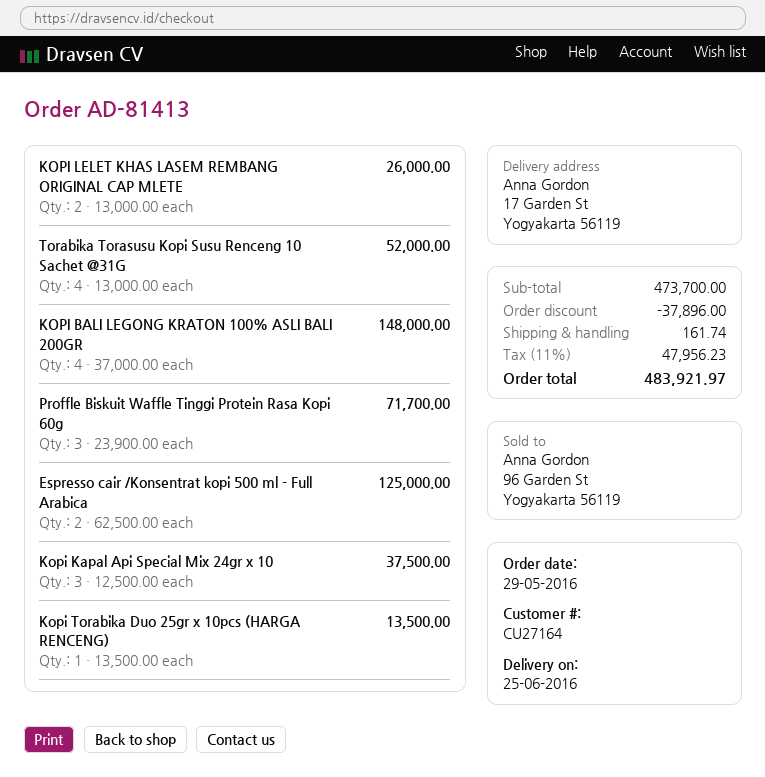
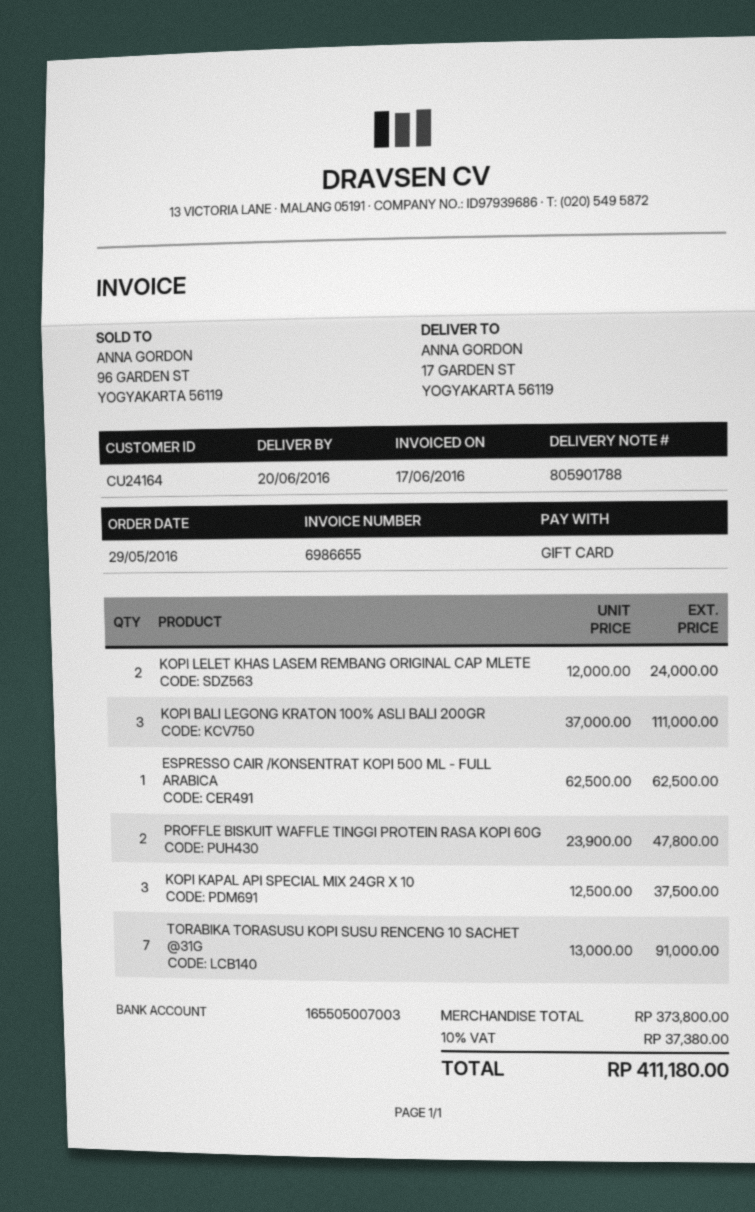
delivery date: 2016-06-25 -> 2016-06-20
customer number: CU27164 -> CU24164
KOPI LELET KHAS LASEM REMBANG ORIGINAL CAP MLETE: 2 x 13000.00 = 26000.00 -> 2 x 12000.00 = 24000.00
Torabika Torasusu Kopi Susu Renceng 10 Sachet @31G: 4 x 13000.00 = 52000.00 -> 7 x 13000.00 = 91000.00
KOPI BALI LEGONG KRATON 100% ASLI BALI 200GR: 4 x 37000.00 = 148000.00 -> 3 x 37000.00 = 111000.00
Proffle Biskuit Waffle Tinggi Protein Rasa Kopi 60g: 3 x 23900.00 = 71700.00 -> 2 x 23900.00 = 47800.00
Espresso cair /Konsentrat kopi 500 ml - Full Arabica: 2 x 62500.00 = 125000.00 -> 1 x 62500.00 = 62500.00
Kopi Torabika Duo 25gr x 10pcs (HARGA RENCENG): 1 x 13500.00 = 13500.00 -> none
subtotal: 473700.00 -> 373800.00
discount: 37896.00 -> none
shipping: 161.74 -> none
tax: 11% = 47956.23 -> 10% = 37380.00
total: 483921.97 -> 411180.00

